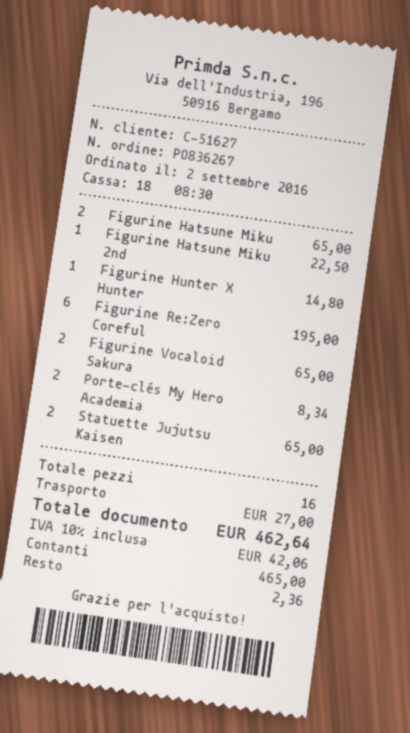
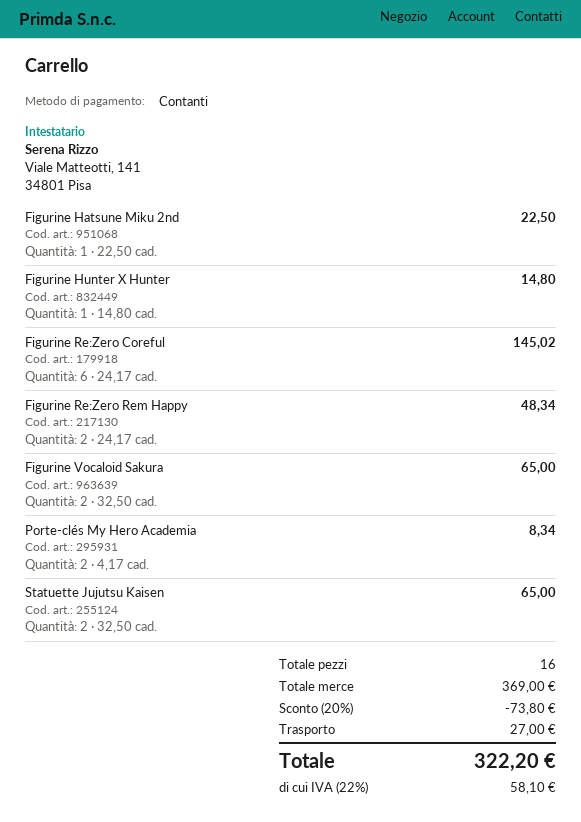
Figurine Hatsune Miku: 2 for 65.00 -> none
Figurine Re:Zero Coreful: 6 for 195.00 -> 6 for 145.02
Figurine Re:Zero Rem Happy: none -> 2 for 48.34
discount: none -> 20% = 73.80
tax: 10% = 42.06 -> 22% = 58.10
total: 462.64 -> 322.20

